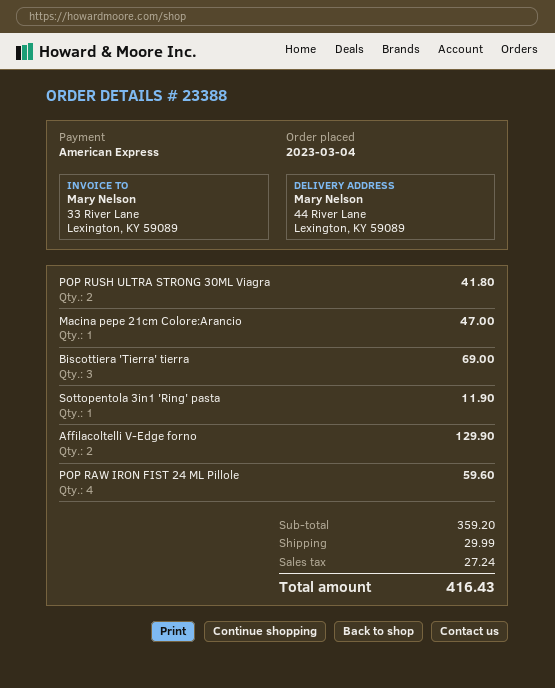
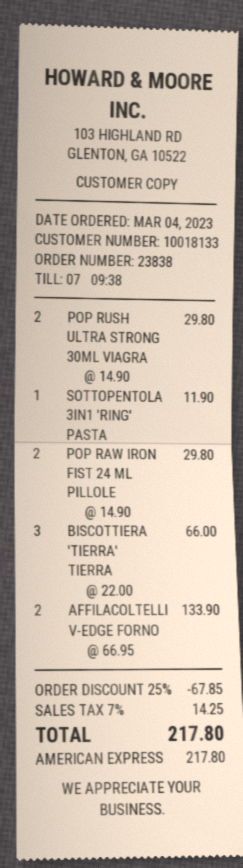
order number: 23388 -> 23838
POP RUSH ULTRA STRONG 30ML Viagra: 2 for 41.80 -> 2 for 29.80
Macina pepe 21cm Colore:Arancio: 1 for 47.00 -> none
Biscottiera 'Tierra' tierra: 3 for 69.00 -> 3 for 66.00
Affilacoltelli V-Edge forno: 2 for 129.90 -> 2 for 133.90
POP RAW IRON FIST 24 ML Pillole: 4 for 59.60 -> 2 for 29.80
discount: none -> 25% = 67.85
shipping: 29.99 -> none
tax: 27.24 -> 14.25
total: 416.43 -> 217.80

